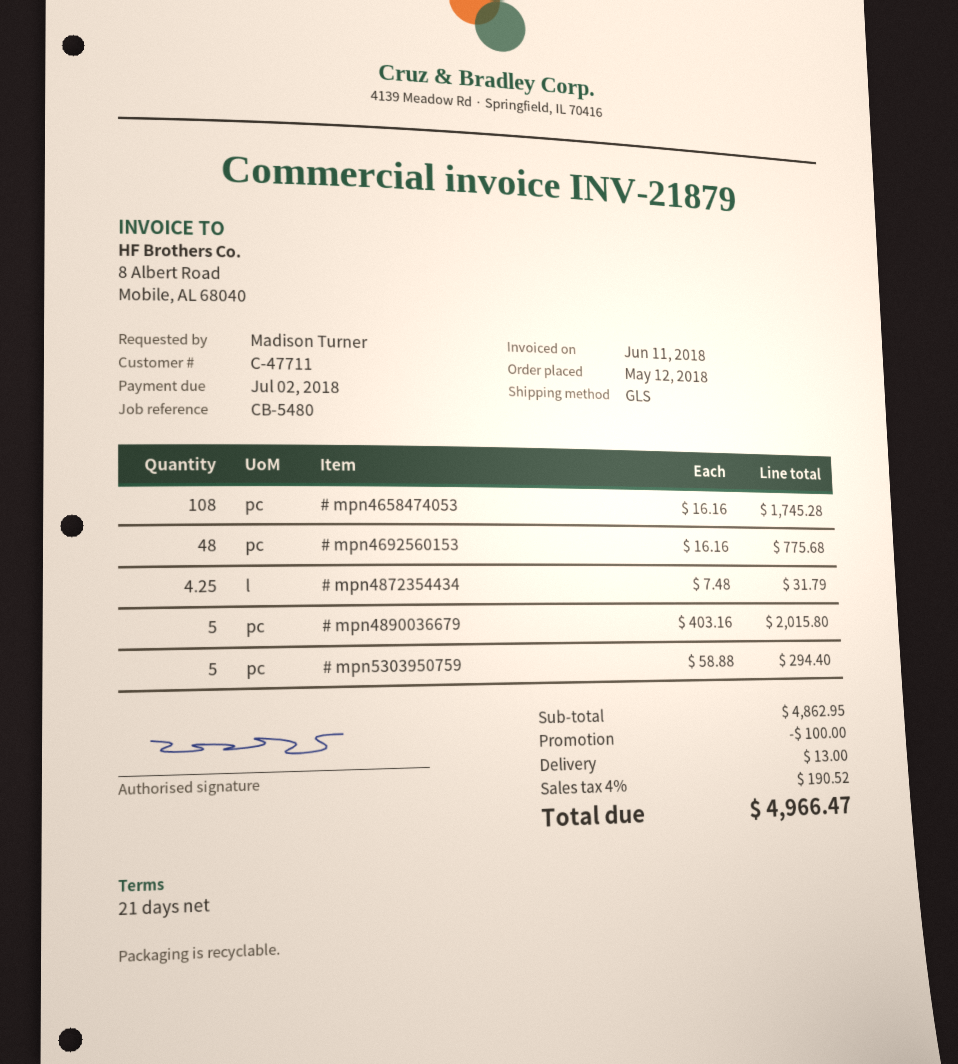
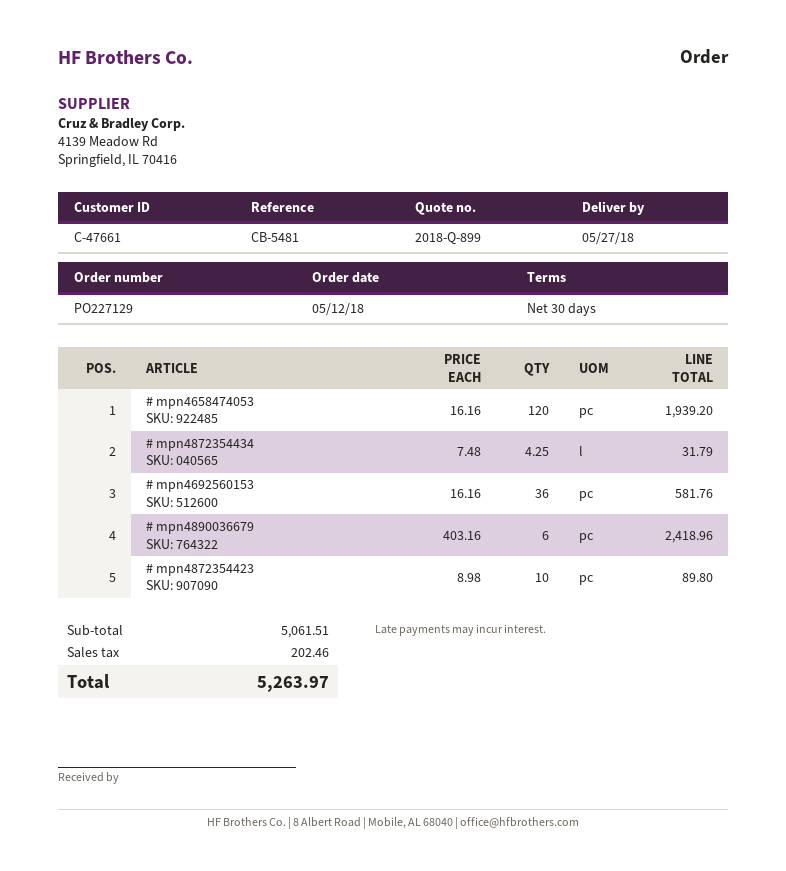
payment terms: 21 days -> 30 days
customer number: C-47711 -> C-47661
reference: CB-5480 -> CB-5481
# mpn4658474053: 108 x 16.16 = 1745.28 -> 120 x 16.16 = 1939.20
# mpn4692560153: 48 x 16.16 = 775.68 -> 36 x 16.16 = 581.76
# mpn4890036679: 5 x 403.16 = 2015.80 -> 6 x 403.16 = 2418.96
# mpn5303950759: 5 x 58.88 = 294.40 -> none
# mpn4872354423: none -> 10 x 8.98 = 89.80
subtotal: 4862.95 -> 5061.51
discount: 100.00 -> none
shipping: 13.00 -> none
tax: 190.52 -> 202.46
total: 4966.47 -> 5263.97

